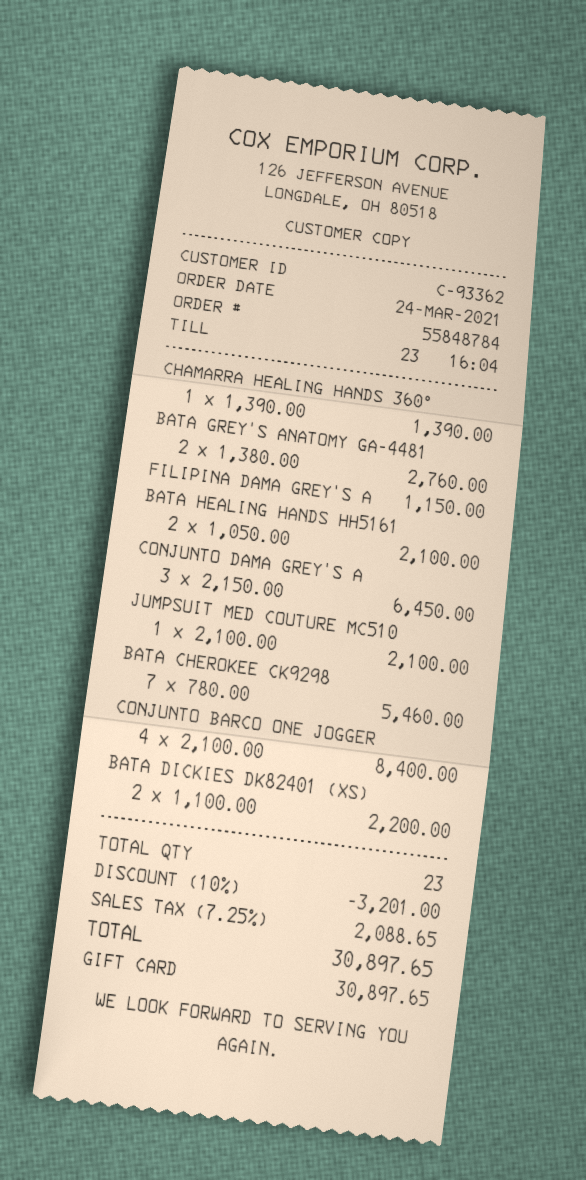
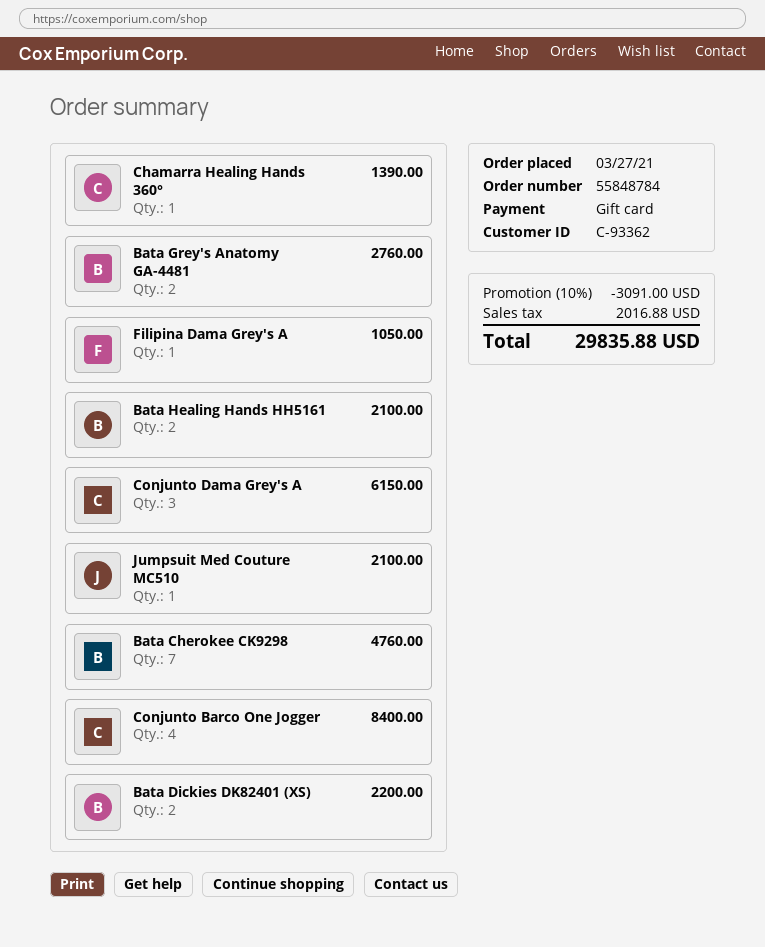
order date: 2021-03-24 -> 2021-03-27
FILIPINA DAMA GREY'S A: 1 for 1150.00 -> 1 for 1050.00
CONJUNTO DAMA GREY'S A: 3 for 6450.00 -> 3 for 6150.00
BATA CHEROKEE CK9298: 7 for 5460.00 -> 7 for 4760.00
discount: 10% = 3201.00 -> 10% = 3091.00
tax: 2088.65 -> 2016.88
total: 30897.65 -> 29835.88

